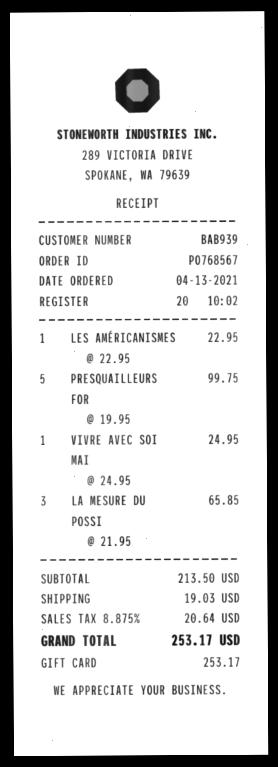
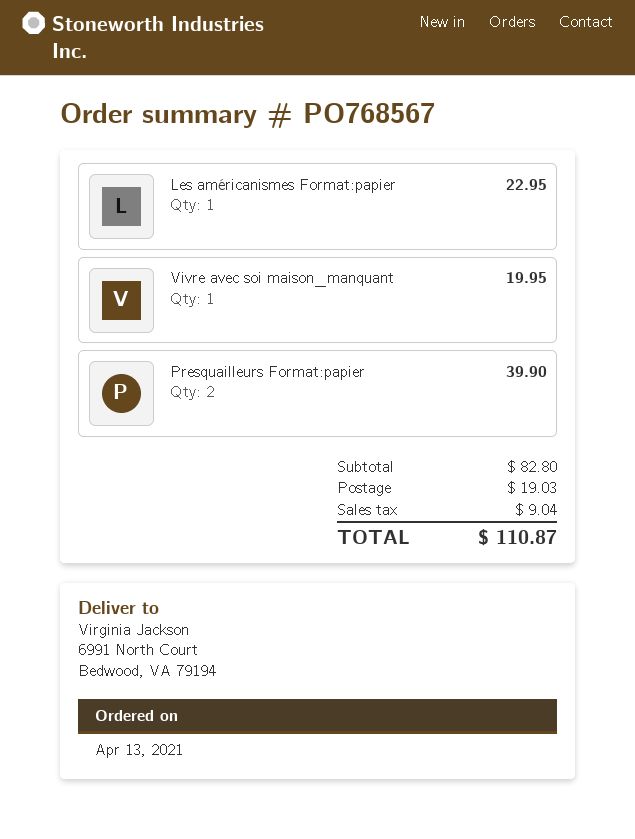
PRESQUAILLEURS FOR: 5 for 99.75 -> 2 for 39.90
VIVRE AVEC SOI MAI: 1 for 24.95 -> 1 for 19.95
LA MESURE DU POSSI: 3 for 65.85 -> none
subtotal: 213.50 -> 82.80
tax: 20.64 -> 9.04
total: 253.17 -> 110.87

